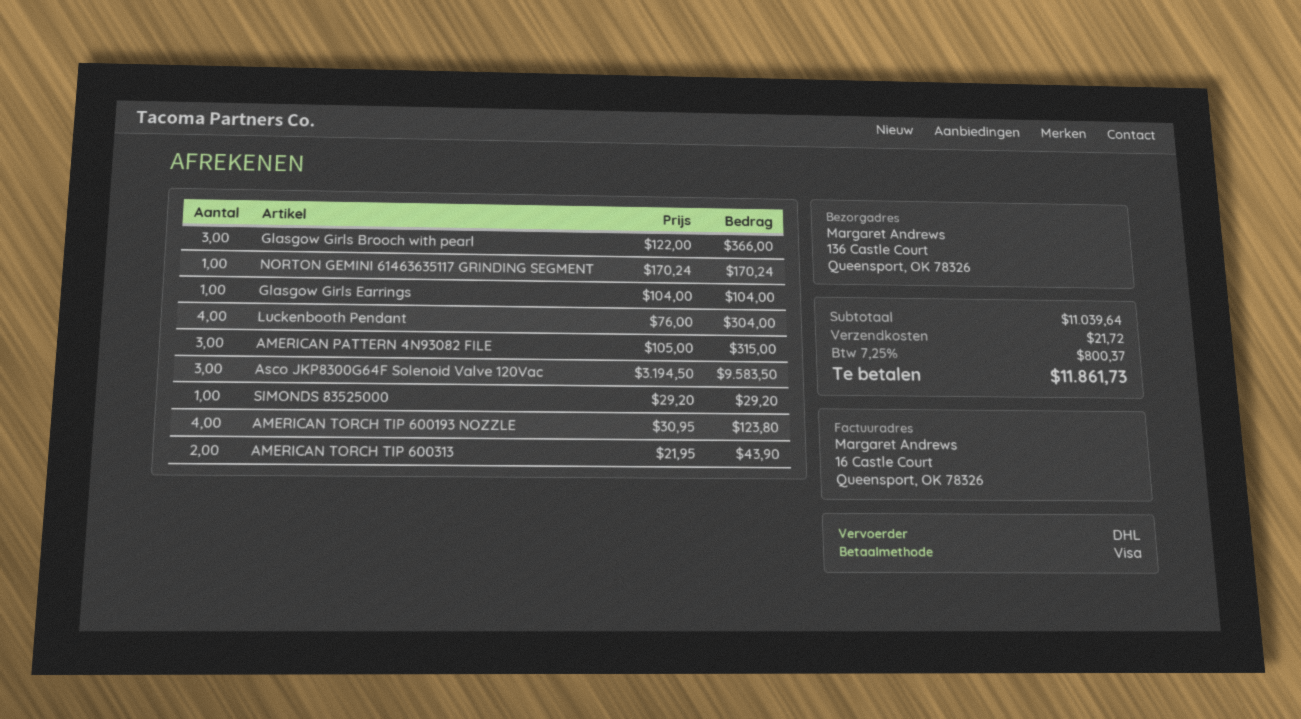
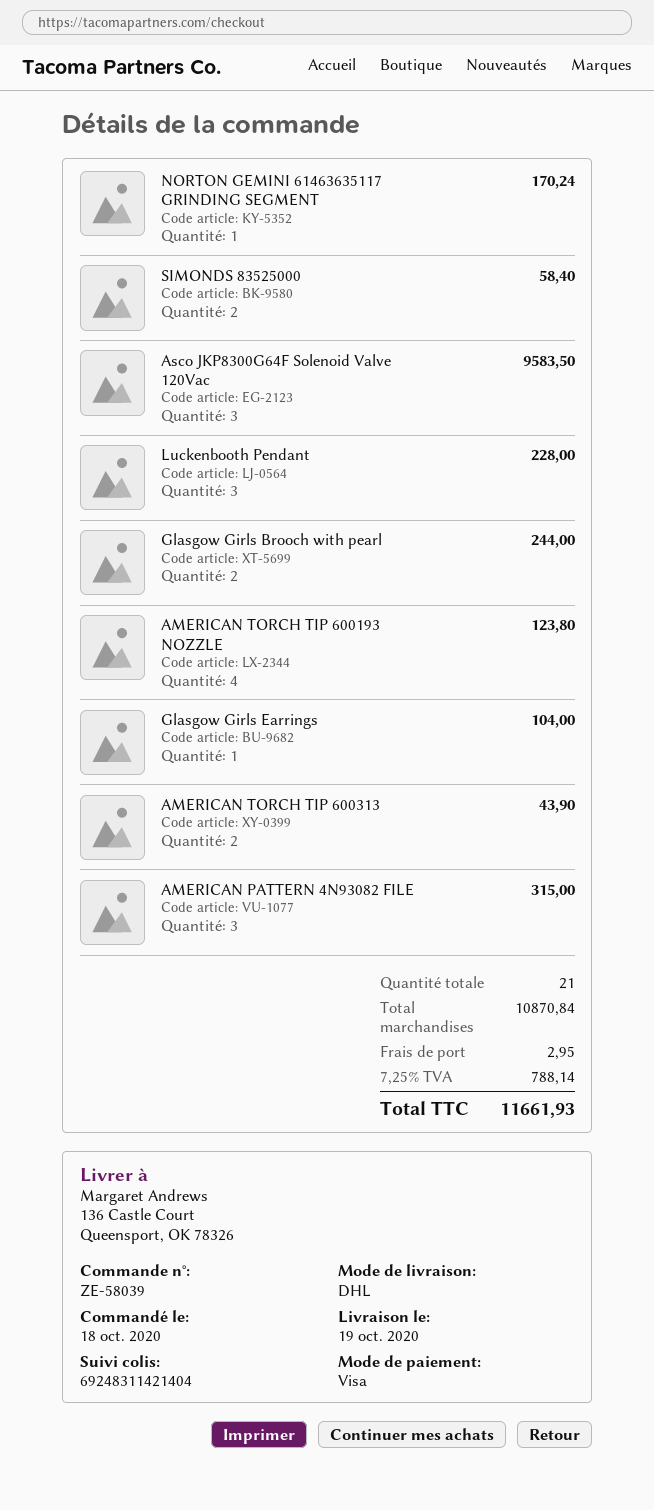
Glasgow Girls Brooch with pearl: 3 for 366.00 -> 2 for 244.00
Luckenbooth Pendant: 4 for 304.00 -> 3 for 228.00
SIMONDS 83525000: 1 for 29.20 -> 2 for 58.40
subtotal: 11039.64 -> 10870.84
shipping: 21.72 -> 2.95
tax: 7.25% = 800.37 -> 7.25% = 788.14
total: 11861.73 -> 11661.93

